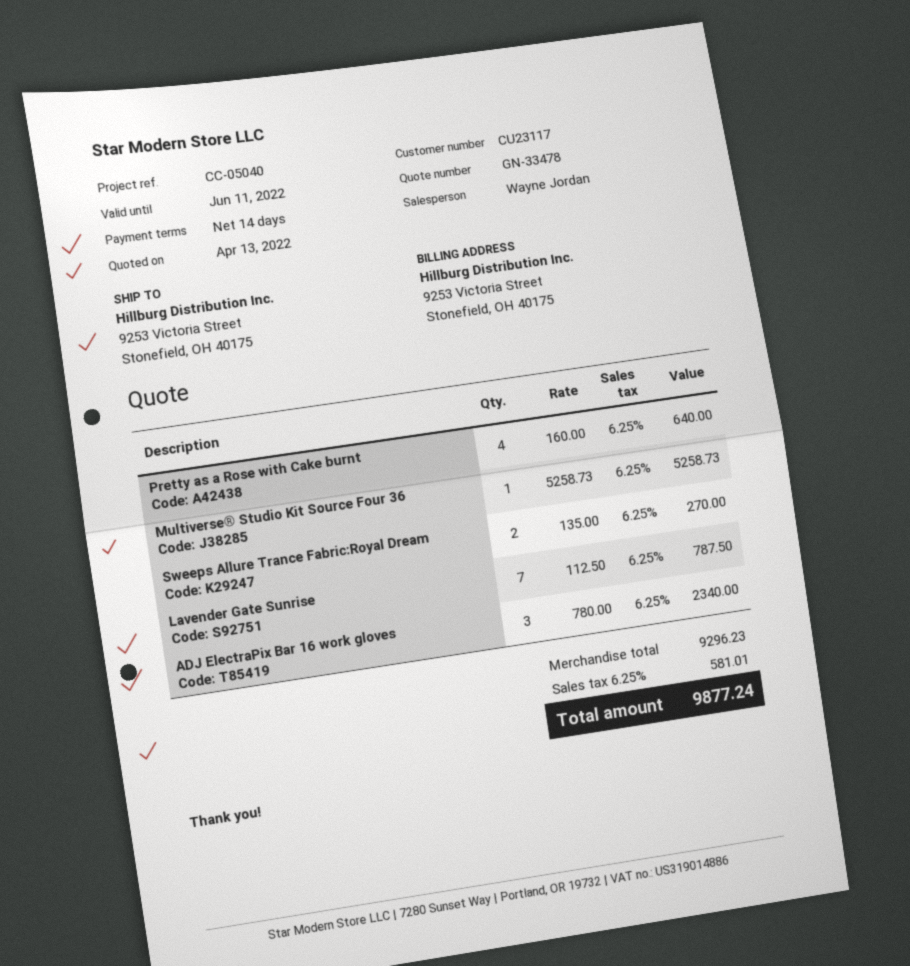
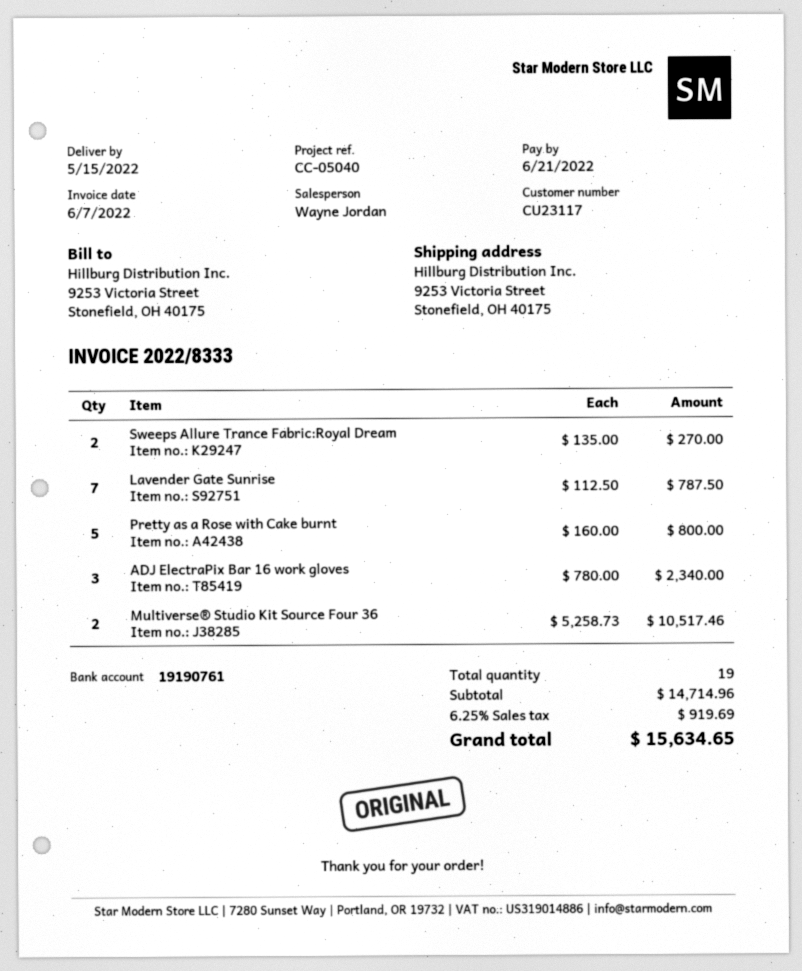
Pretty as a Rose with Cake burnt: 4 x 160.00 = 640.00 -> 5 x 160.00 = 800.00
Multiverse® Studio Kit Source Four 36: 1 x 5258.73 = 5258.73 -> 2 x 5258.73 = 10517.46
subtotal: 9296.23 -> 14714.96
tax: 6.25% = 581.01 -> 6.25% = 919.69
total: 9877.24 -> 15634.65

